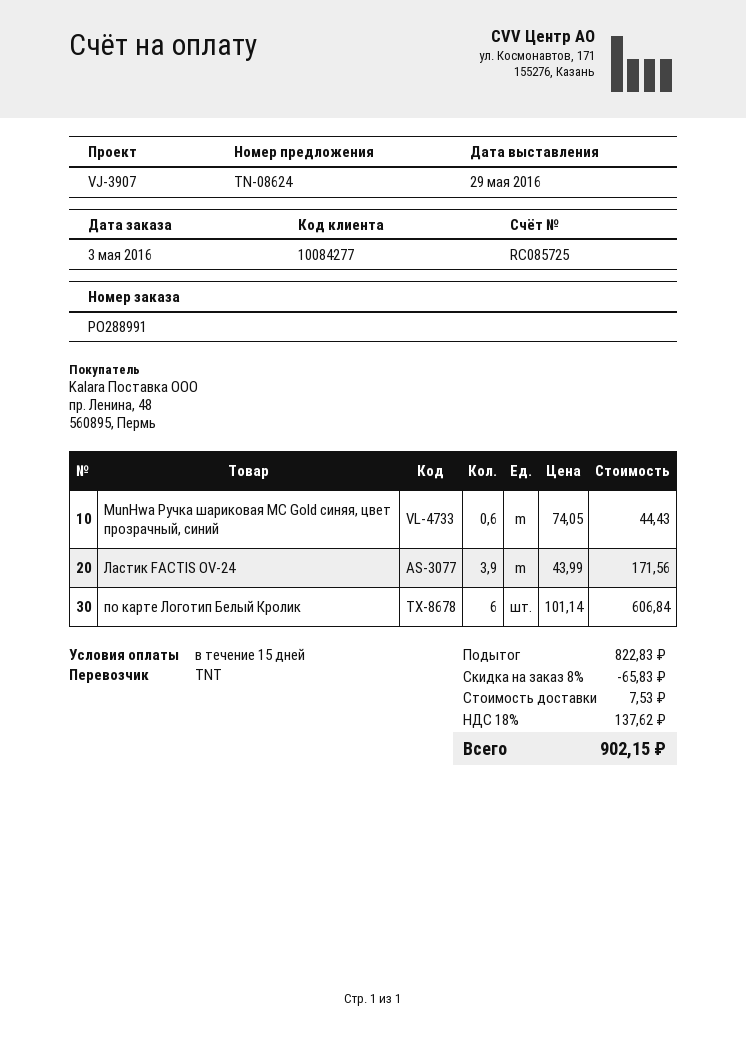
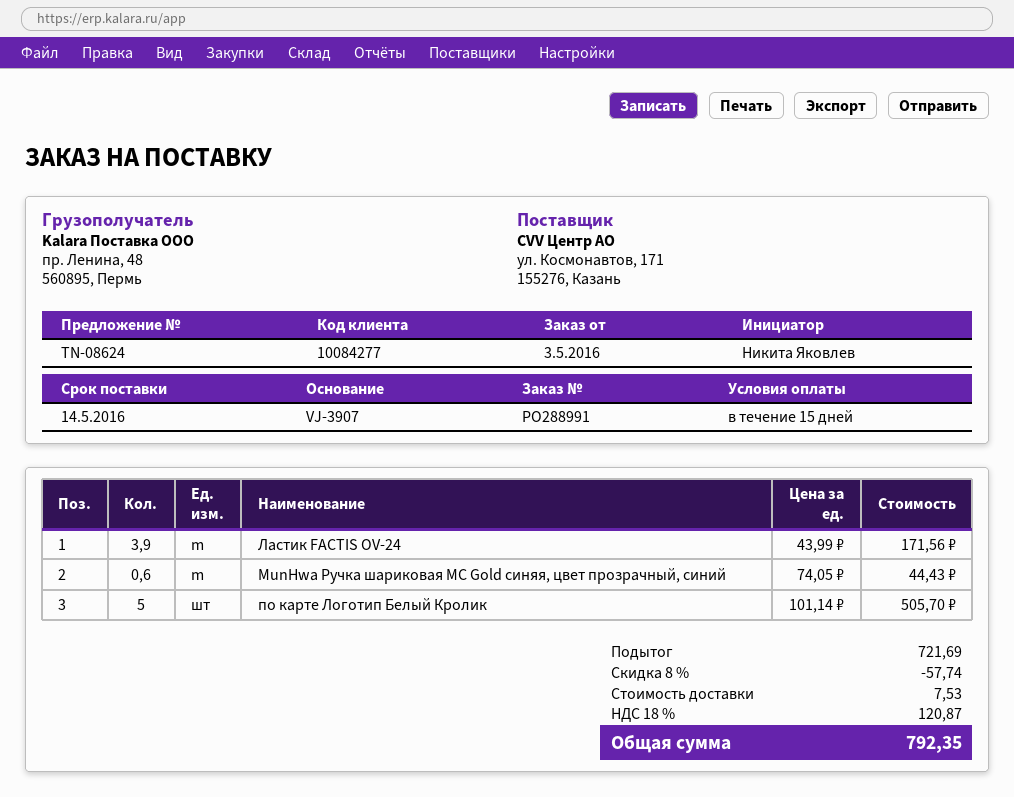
по карте Логотип Белый Кролик: 6 x 101.14 = 606.84 -> 5 x 101.14 = 505.70
subtotal: 822.83 -> 721.69
discount: 8% = 65.83 -> 8% = 57.74
tax: 18% = 137.62 -> 18% = 120.87
total: 902.15 -> 792.35

